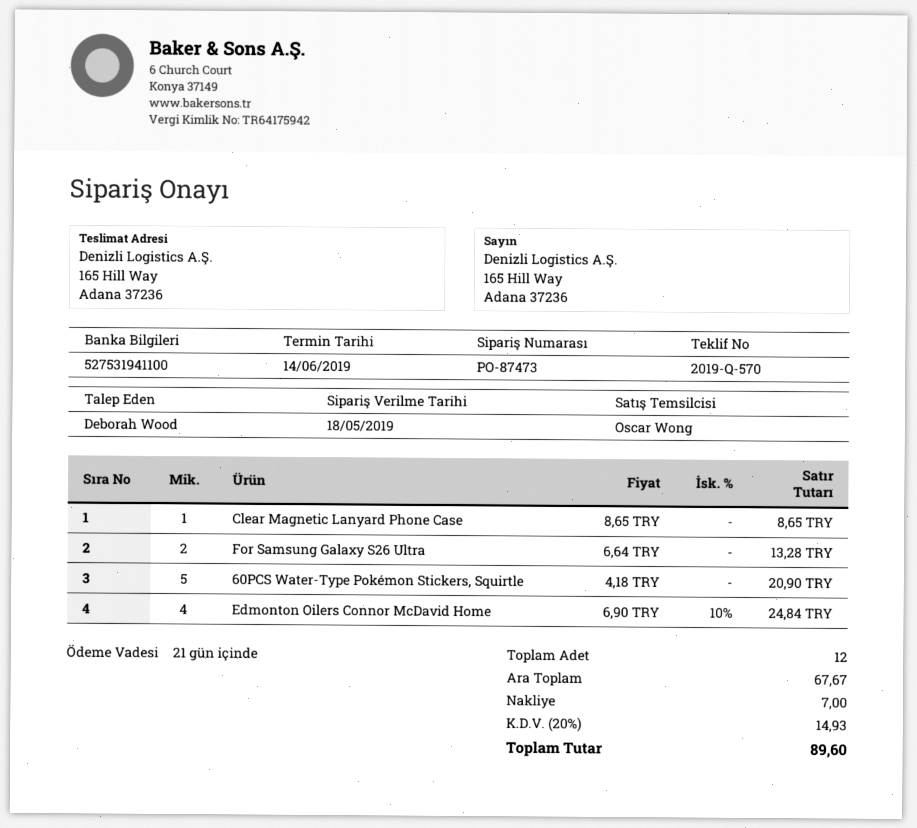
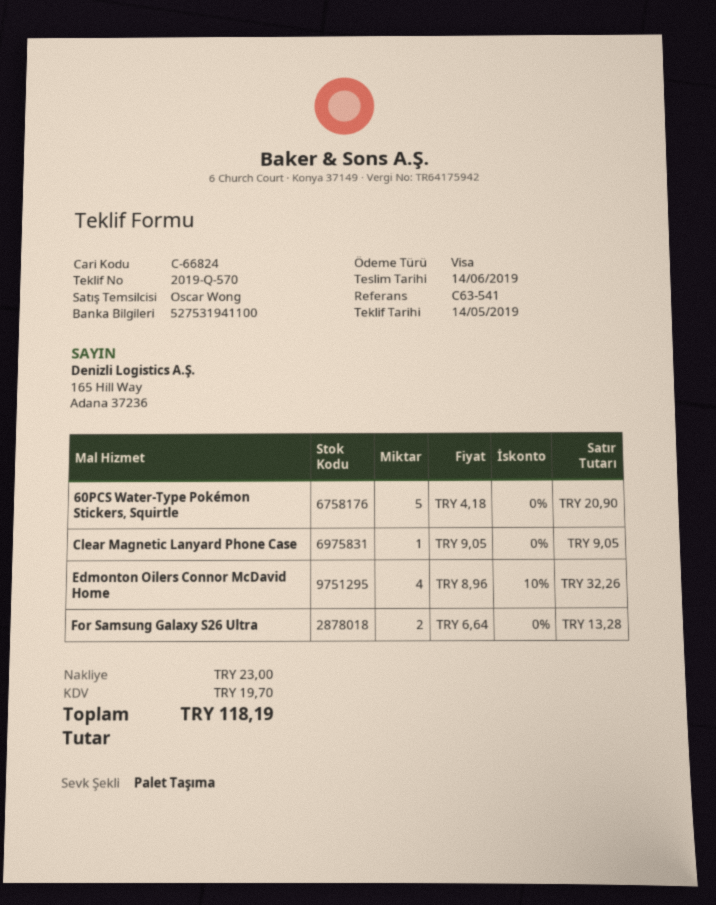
Clear Magnetic Lanyard Phone Case: 1 x 8.65 = 8.65 -> 1 x 9.05 = 9.05
Edmonton Oilers Connor McDavid Home: 4 x 6.90 - 10% = 24.84 -> 4 x 8.96 - 10% = 32.26
shipping: 7.00 -> 23.00
tax: 14.93 -> 19.70
total: 89.60 -> 118.19

